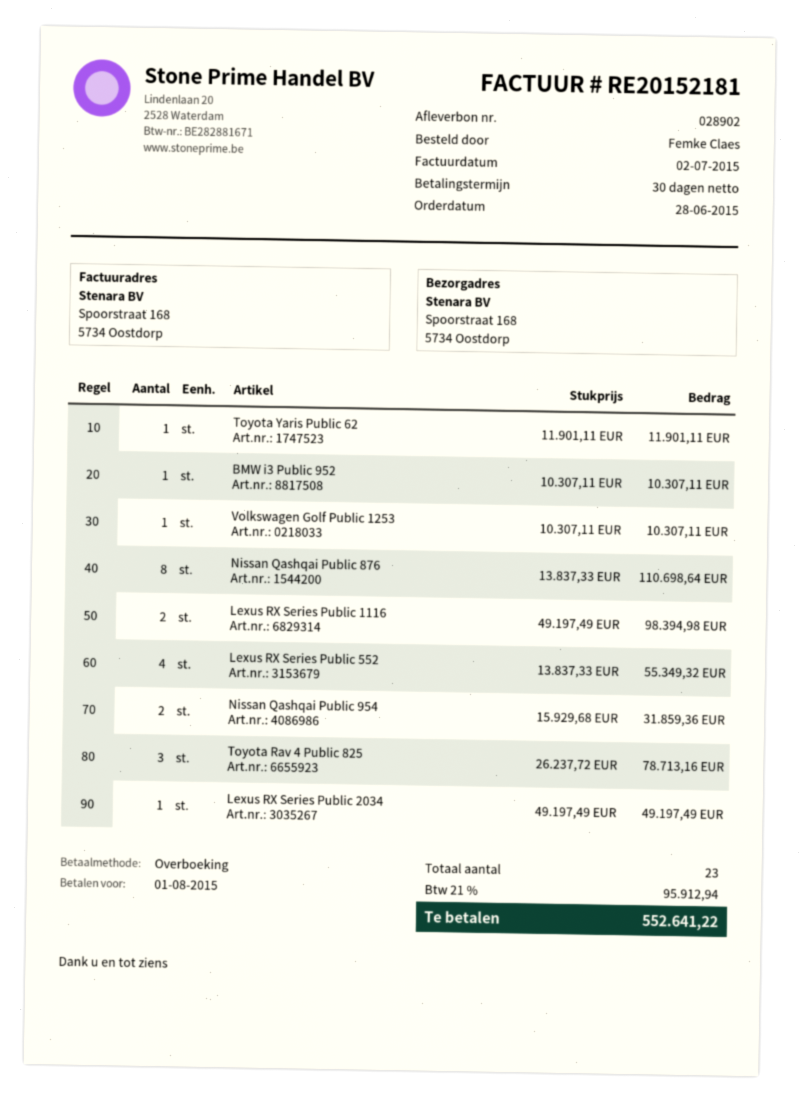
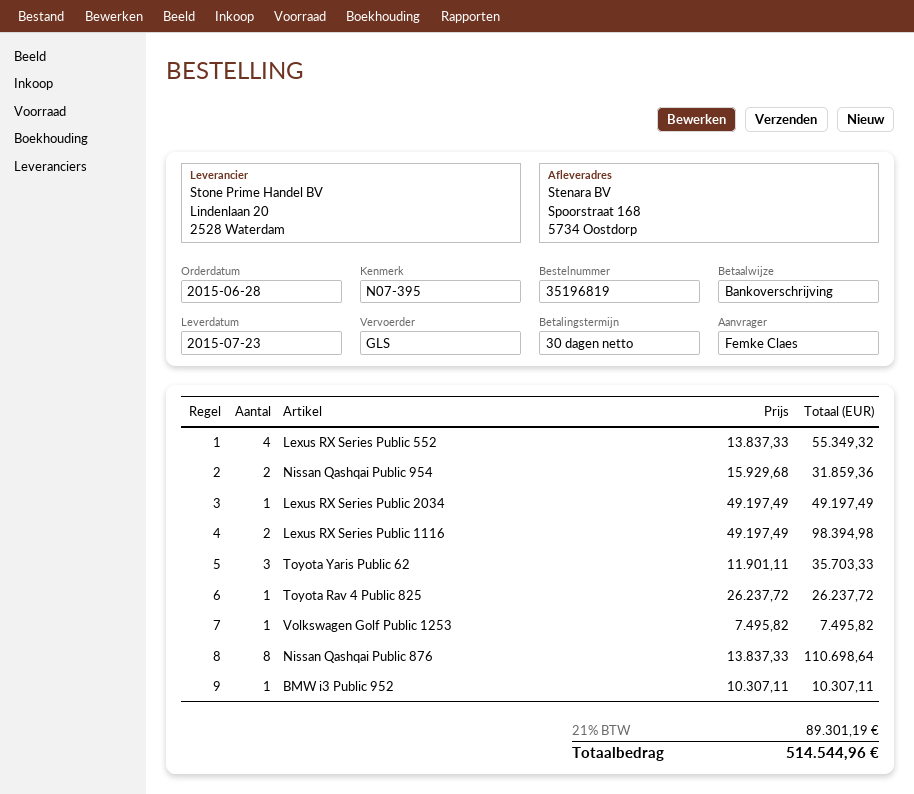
Toyota Yaris Public 62: 1 x 11901.11 = 11901.11 -> 3 x 11901.11 = 35703.33
Volkswagen Golf Public 1253: 1 x 10307.11 = 10307.11 -> 1 x 7495.82 = 7495.82
Toyota Rav 4 Public 825: 3 x 26237.72 = 78713.16 -> 1 x 26237.72 = 26237.72
tax: 21% = 95912.94 -> 21% = 89301.19
total: 552641.22 -> 514544.96

